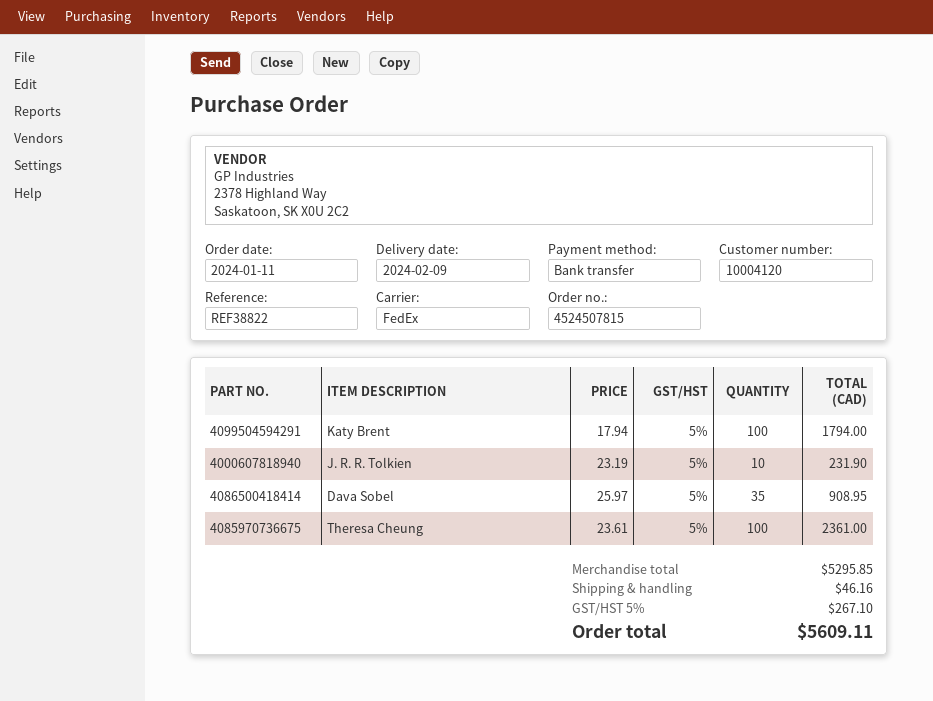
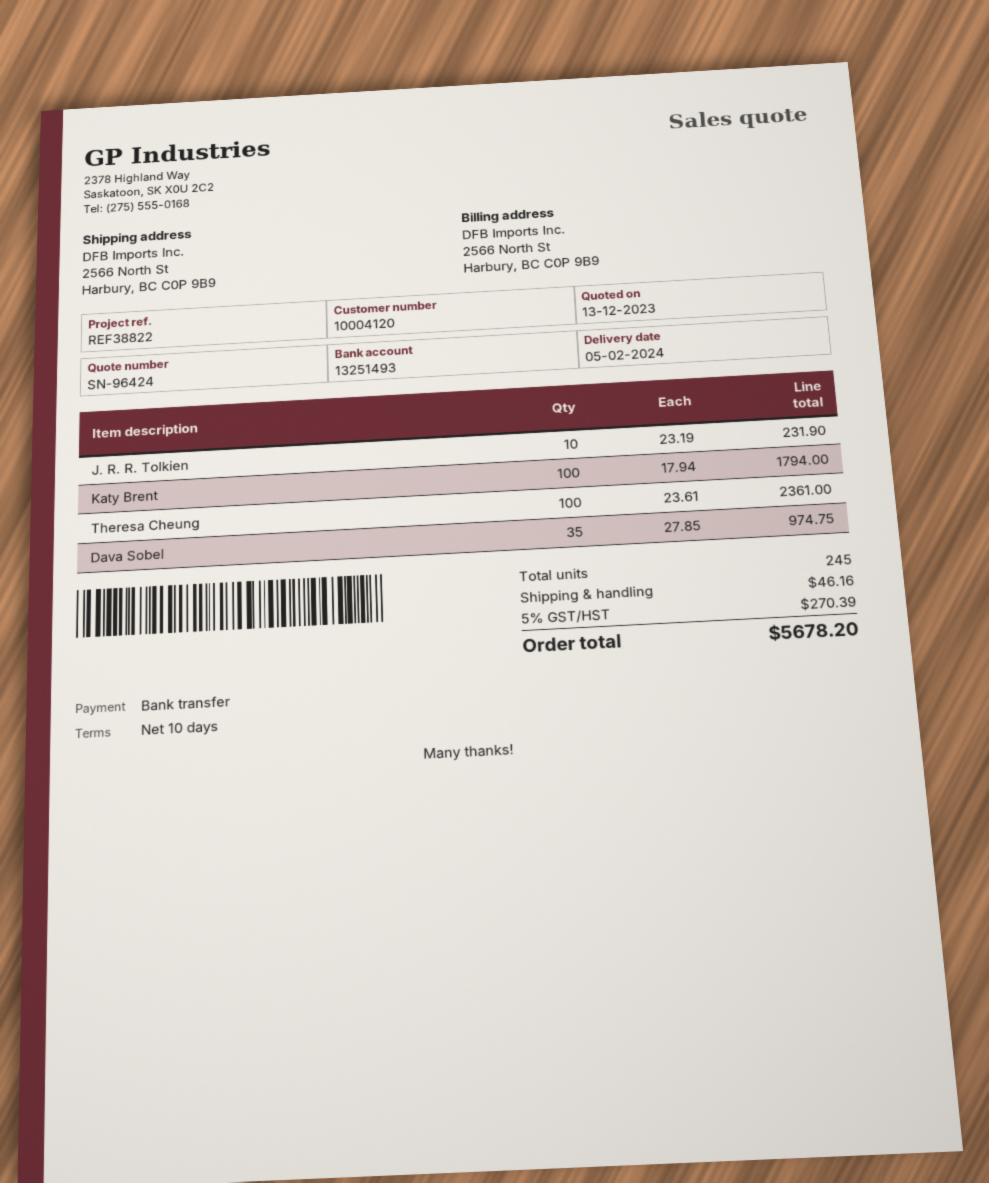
delivery date: 2024-02-09 -> 2024-02-05
Dava Sobel: 35 x 25.97 = 908.95 -> 35 x 27.85 = 974.75
tax: 5% = 267.10 -> 5% = 270.39
total: 5609.11 -> 5678.20

